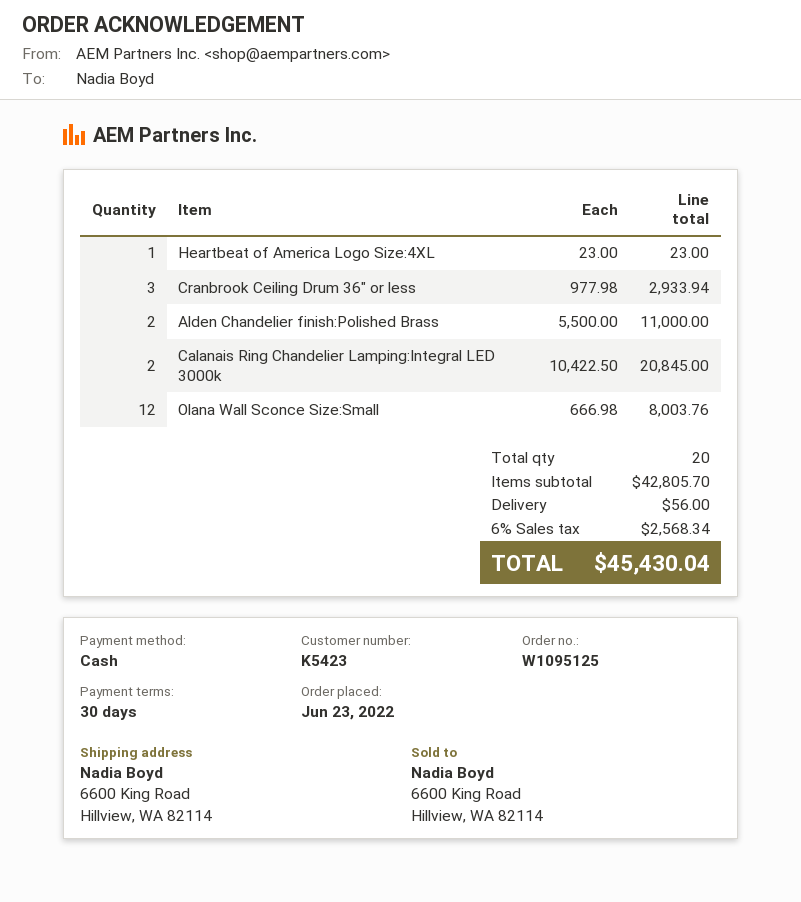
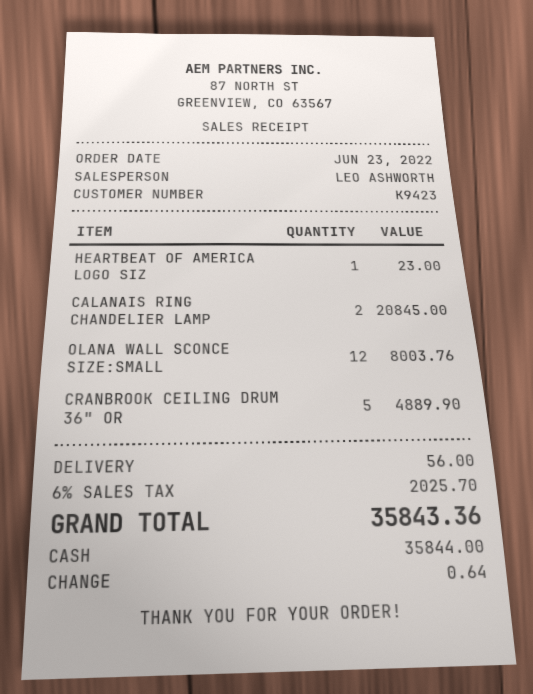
customer number: K5423 -> K9423
Cranbrook Ceiling Drum 36" or less: 3 for 2933.94 -> 5 for 4889.90
Alden Chandelier finish:Polished Brass: 2 for 11000.00 -> none
tax: 6% = 2568.34 -> 6% = 2025.70
total: 45430.04 -> 35843.36

